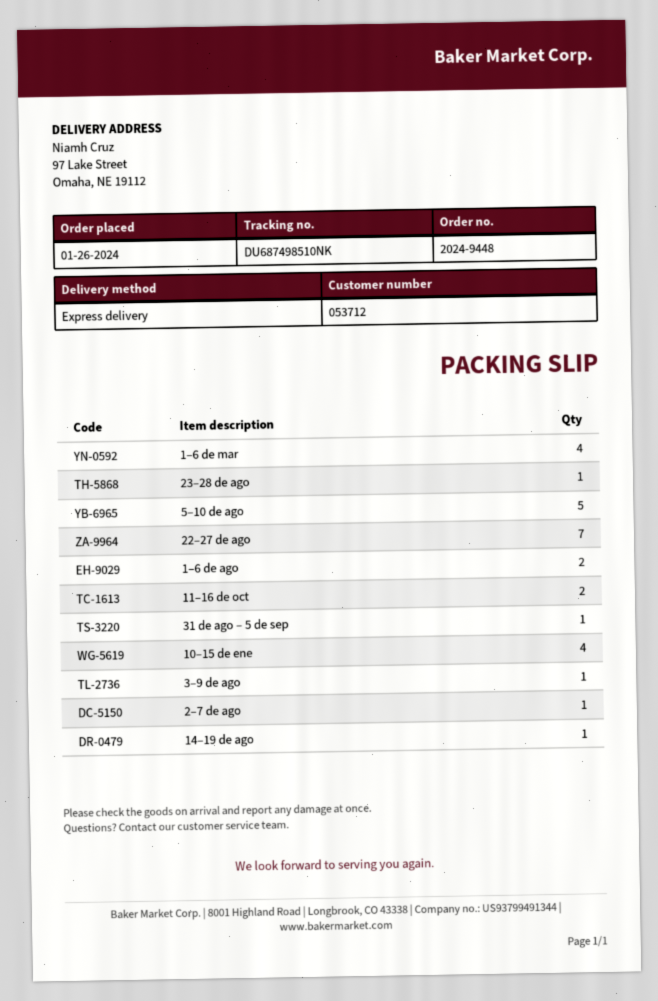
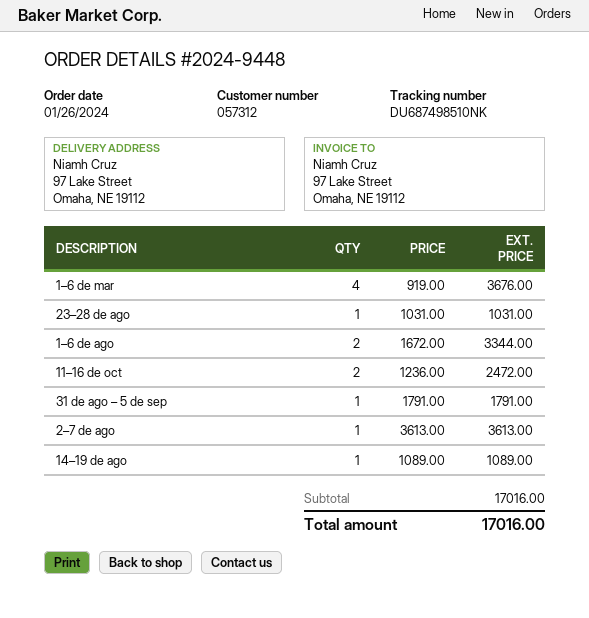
customer number: 053712 -> 057312
5–10 de ago: 5 -> none
22–27 de ago: 7 -> none
10–15 de ene: 4 -> none
3–9 de ago: 1 -> none

